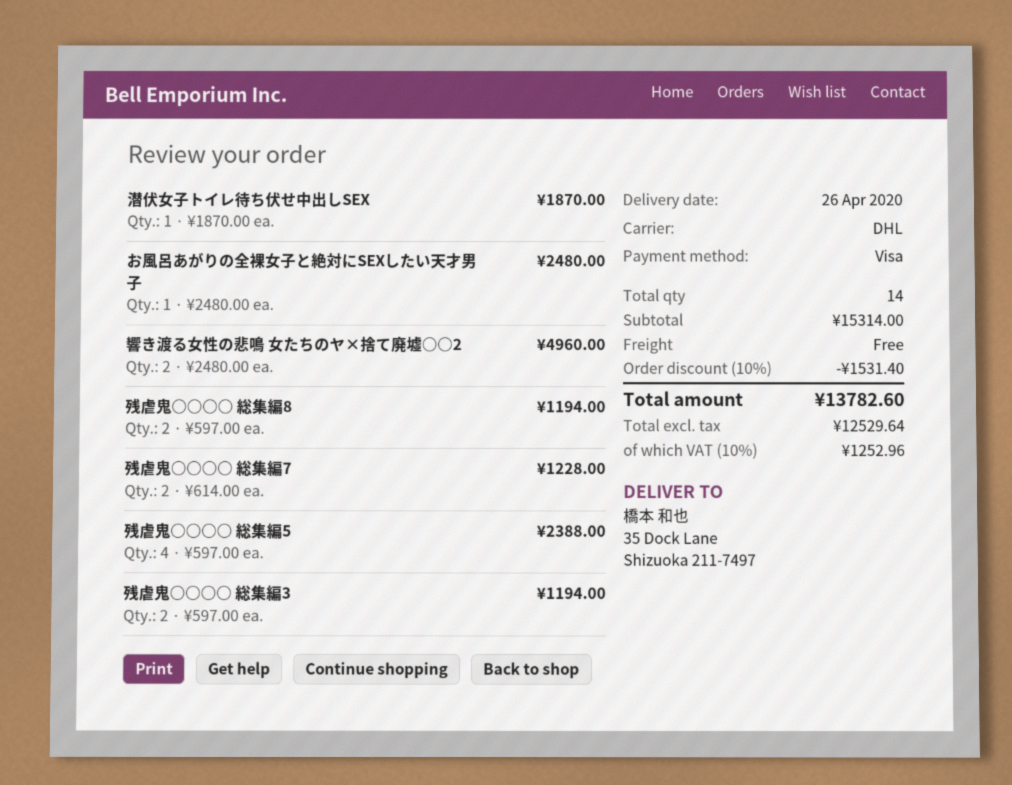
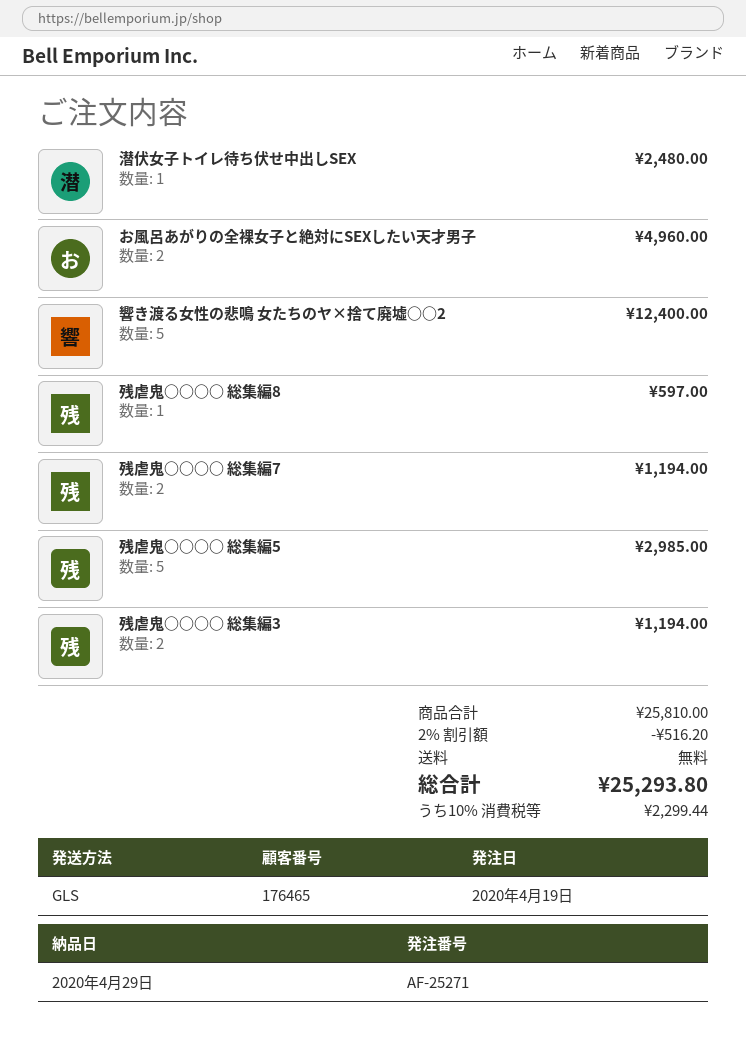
delivery date: 2020-04-26 -> 2020-04-29
shipping method: DHL -> GLS
潜伏女子トイレ待ち伏せ中出しSEX: 1 for 1870.00 -> 1 for 2480.00
お風呂あがりの全裸女子と絶対にSEXしたい天才男子: 1 for 2480.00 -> 2 for 4960.00
響き渡る女性の悲鳴 女たちのヤ×捨て廃墟○○2: 2 for 4960.00 -> 5 for 12400.00
残虐鬼○○○○ 総集編8: 2 for 1194.00 -> 1 for 597.00
残虐鬼○○○○ 総集編7: 2 for 1228.00 -> 2 for 1194.00
残虐鬼○○○○ 総集編5: 4 for 2388.00 -> 5 for 2985.00
subtotal: 15314.00 -> 25810.00
discount: 10% = 1531.40 -> 2% = 516.20
tax: 10% = 1252.96 -> 10% = 2299.44
total: 13782.60 -> 25293.80

